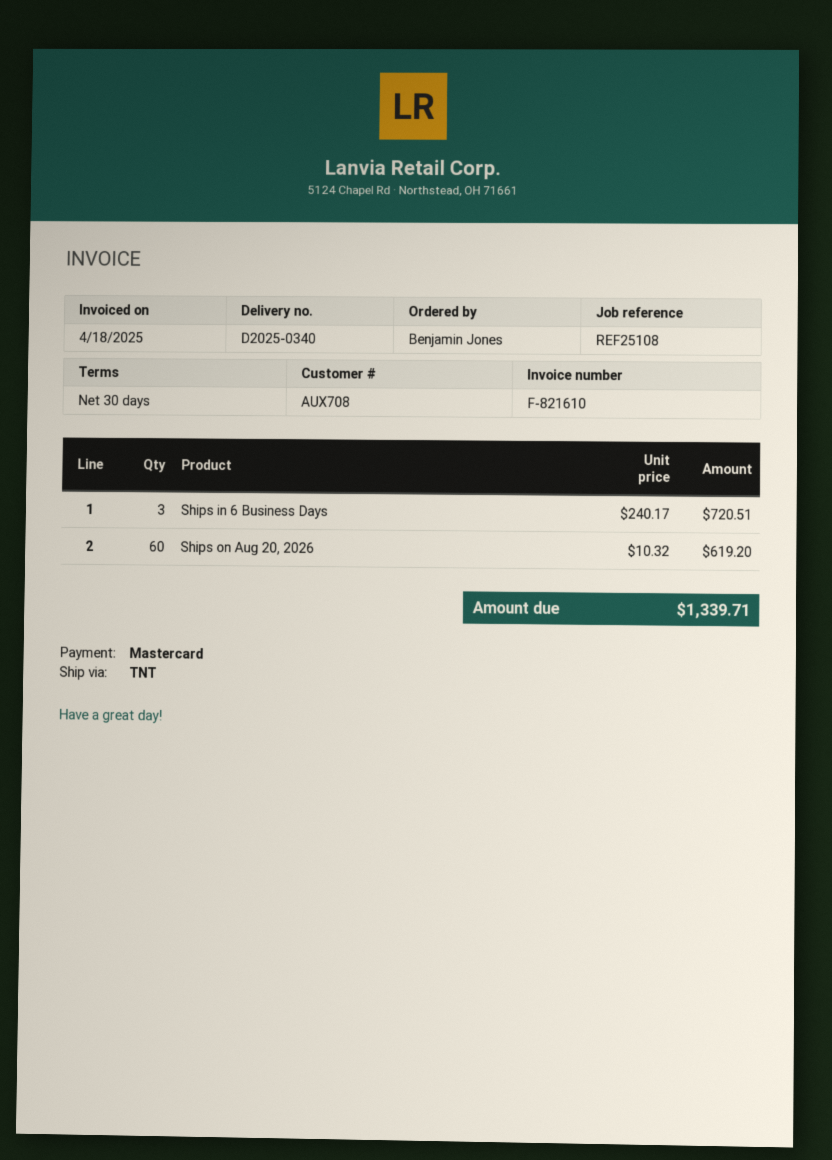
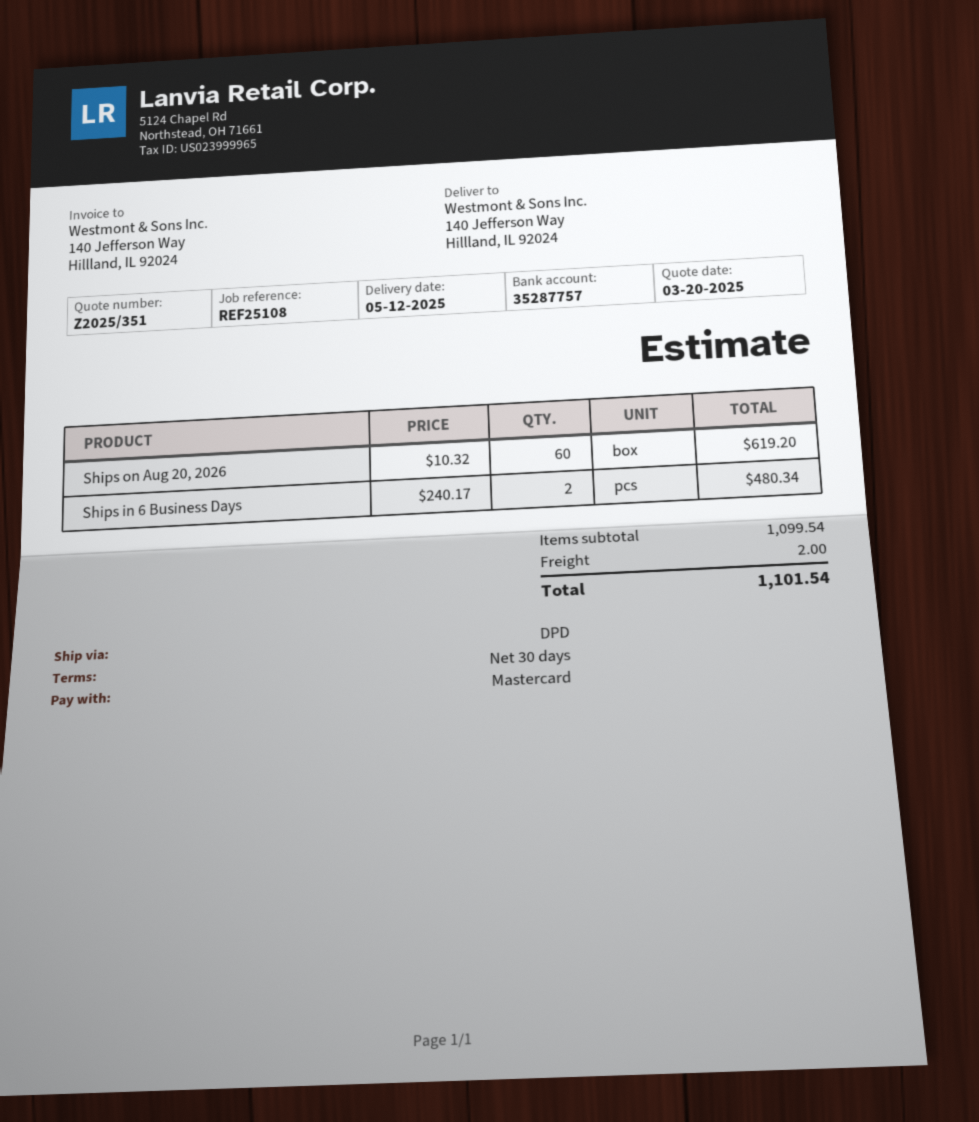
shipping method: TNT -> DPD
Ships in 6 Business Days: 3 x 240.17 = 720.51 -> 2 x 240.17 = 480.34
shipping: none -> 2.00
total: 1339.71 -> 1101.54

